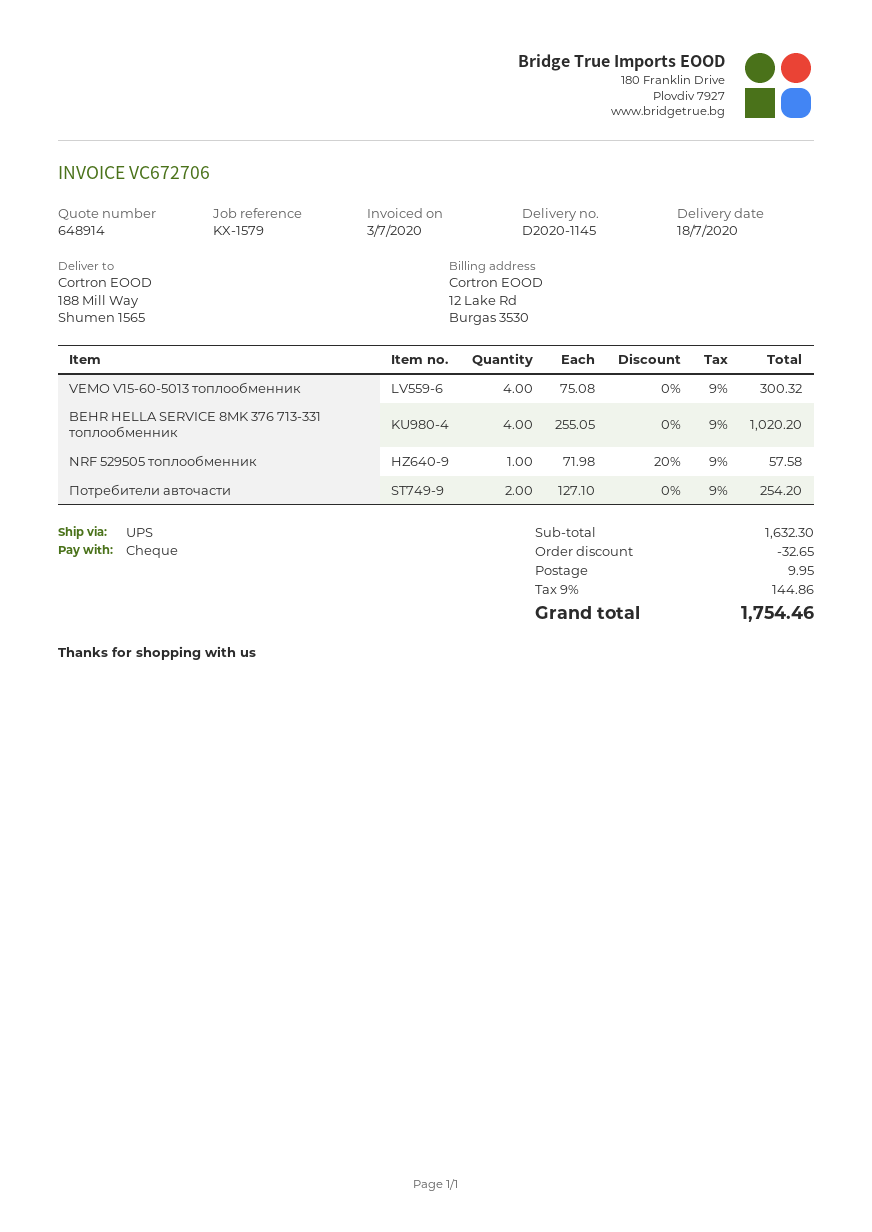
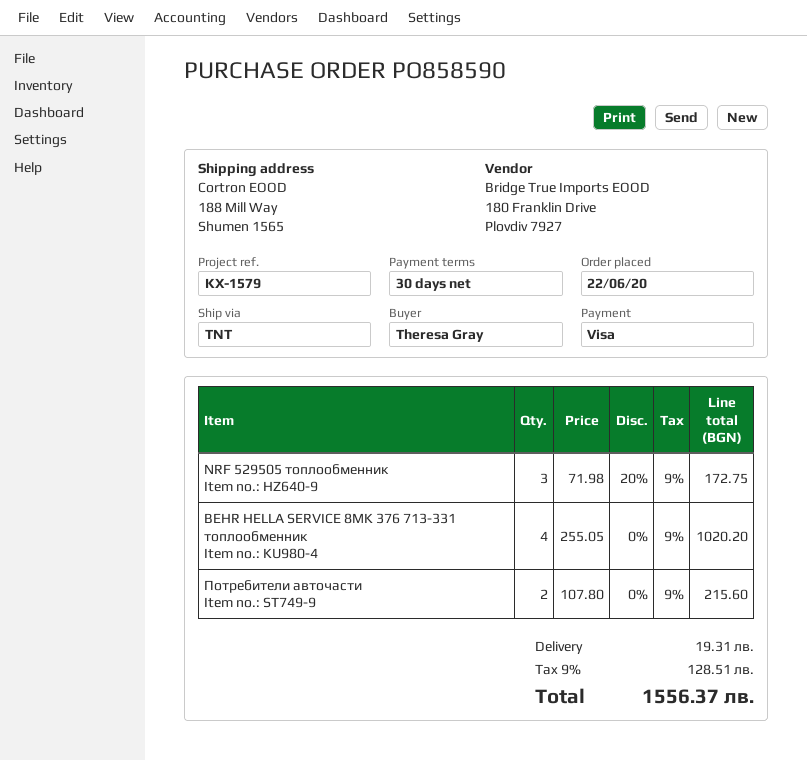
payment method: cheque -> Visa
shipping method: UPS -> TNT
VEMO V15-60-5013 топлообменник: 4 x 75.08 = 300.32 -> none
NRF 529505 топлообменник: 1 x 71.98 - 20% = 57.58 -> 3 x 71.98 - 20% = 172.75
Потребители авточасти: 2 x 127.10 = 254.20 -> 2 x 107.80 = 215.60
discount: 32.65 -> none
shipping: 9.95 -> 19.31
tax: 9% = 144.86 -> 9% = 128.51
total: 1754.46 -> 1556.37

